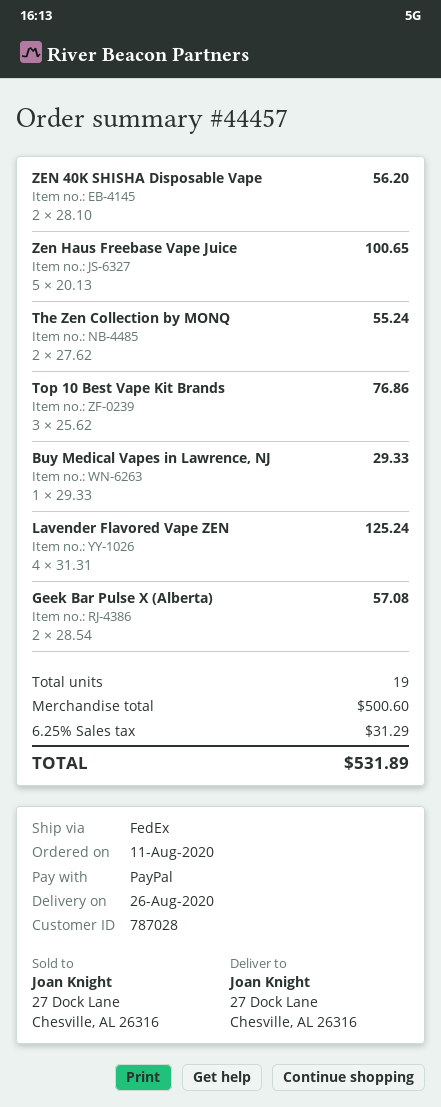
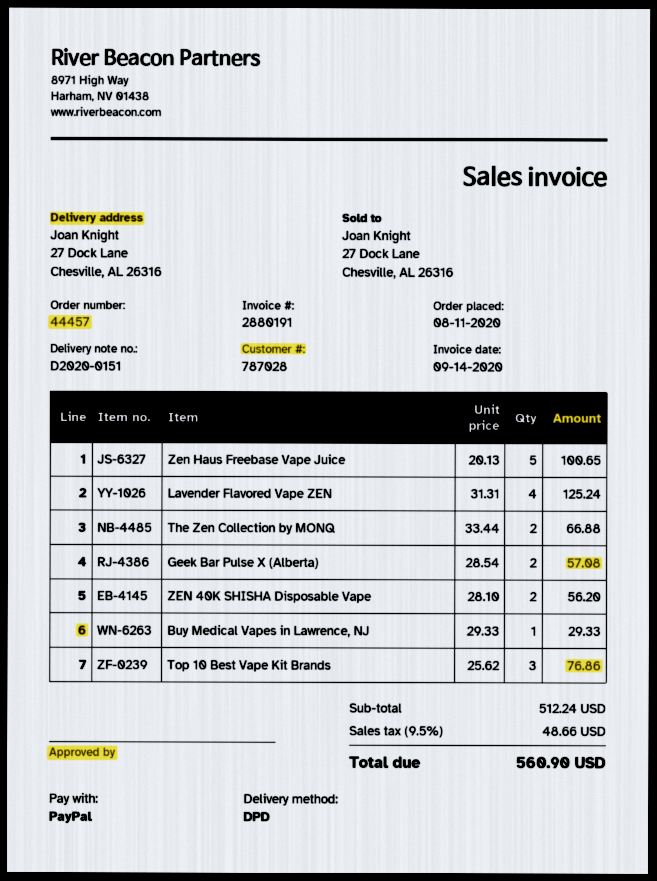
shipping method: FedEx -> DPD
The Zen Collection by MONQ: 2 x 27.62 = 55.24 -> 2 x 33.44 = 66.88
subtotal: 500.60 -> 512.24
tax: 6.25% = 31.29 -> 9.5% = 48.66
total: 531.89 -> 560.90

